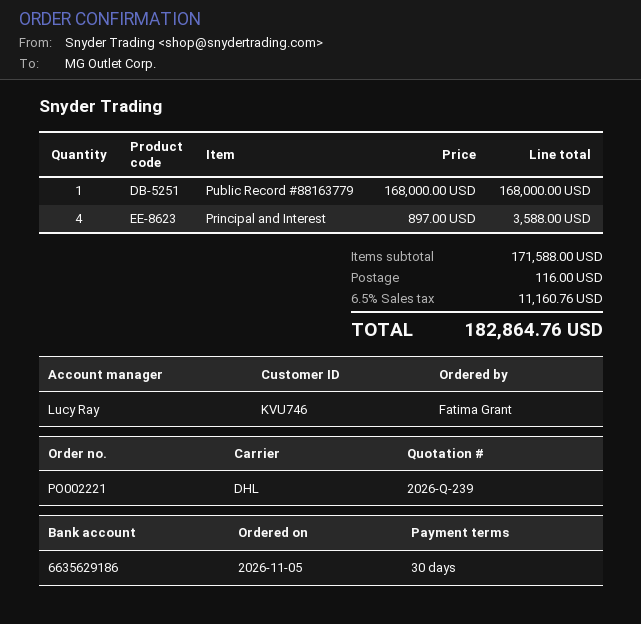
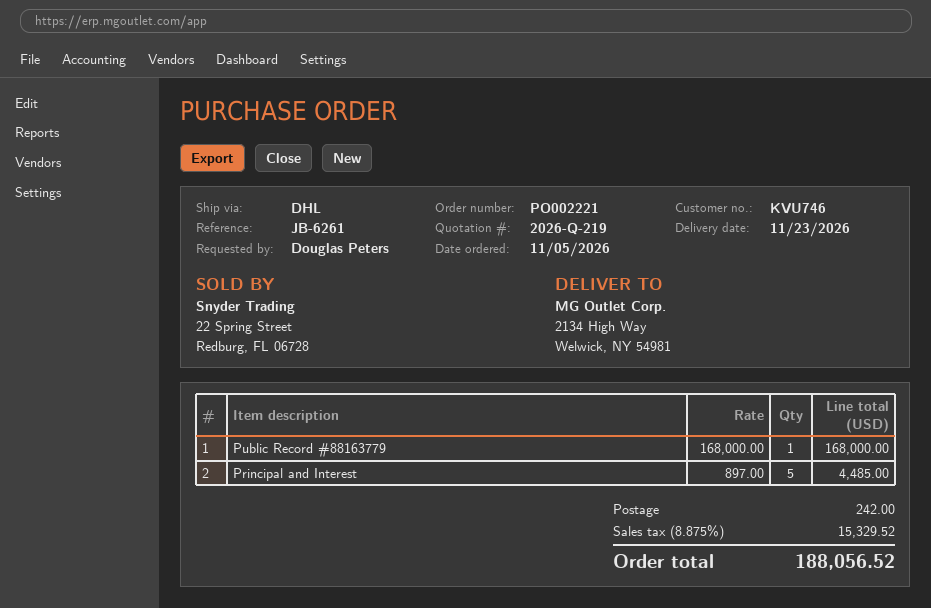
quote number: 2026-Q-239 -> 2026-Q-219
ordered by: Fatima Grant -> Douglas Peters
Principal and Interest: 4 x 897.00 = 3588.00 -> 5 x 897.00 = 4485.00
shipping: 116.00 -> 242.00
tax: 6.5% = 11160.76 -> 8.875% = 15329.52
total: 182864.76 -> 188056.52

